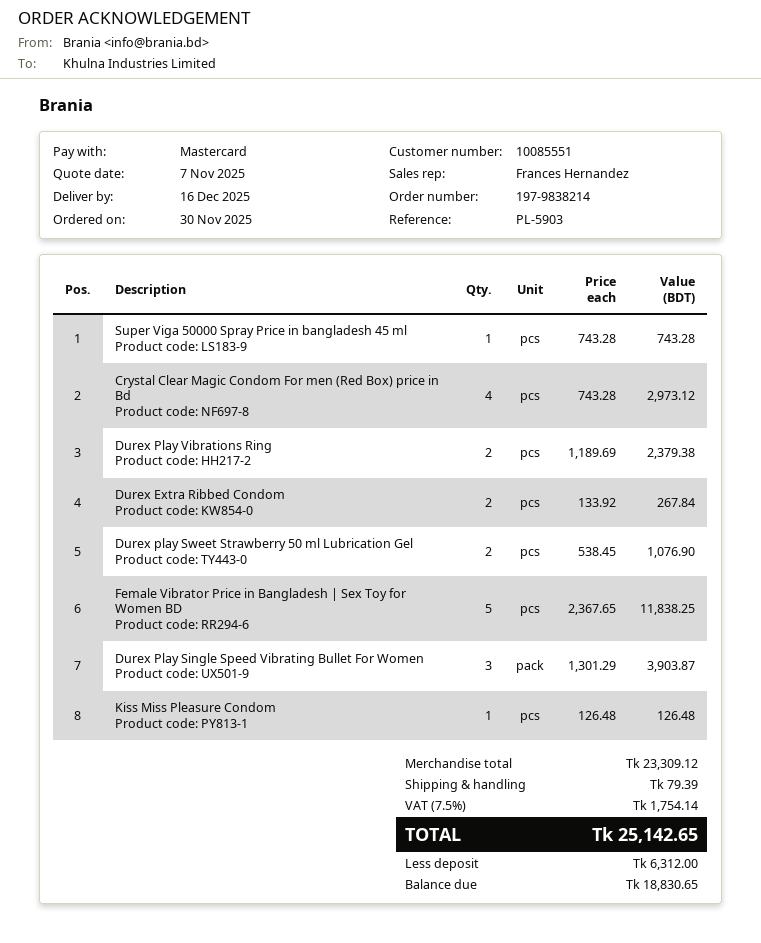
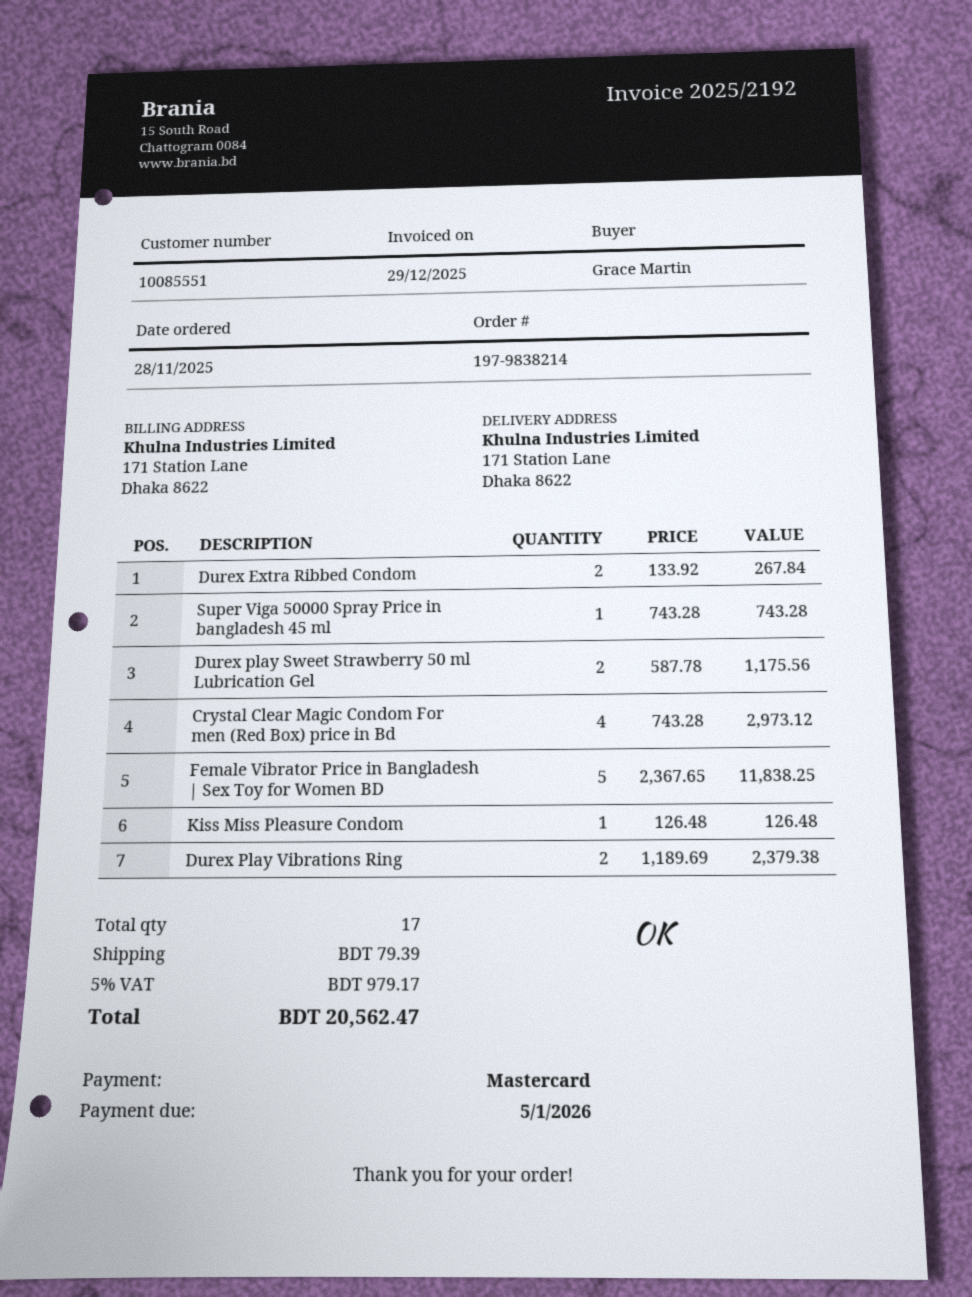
order date: 2025-11-30 -> 2025-11-28
Durex play Sweet Strawberry 50 ml Lubrication Gel: 2 x 538.45 = 1076.90 -> 2 x 587.78 = 1175.56
Durex Play Single Speed Vibrating Bullet For Women: 3 x 1301.29 = 3903.87 -> none
tax: 7.5% = 1754.14 -> 5% = 979.17
total: 25142.65 -> 20562.47

